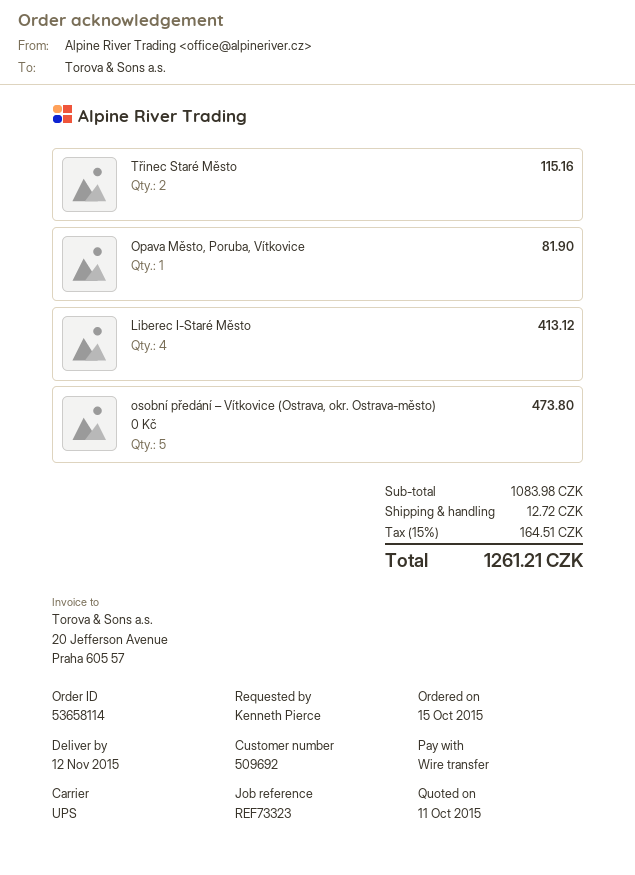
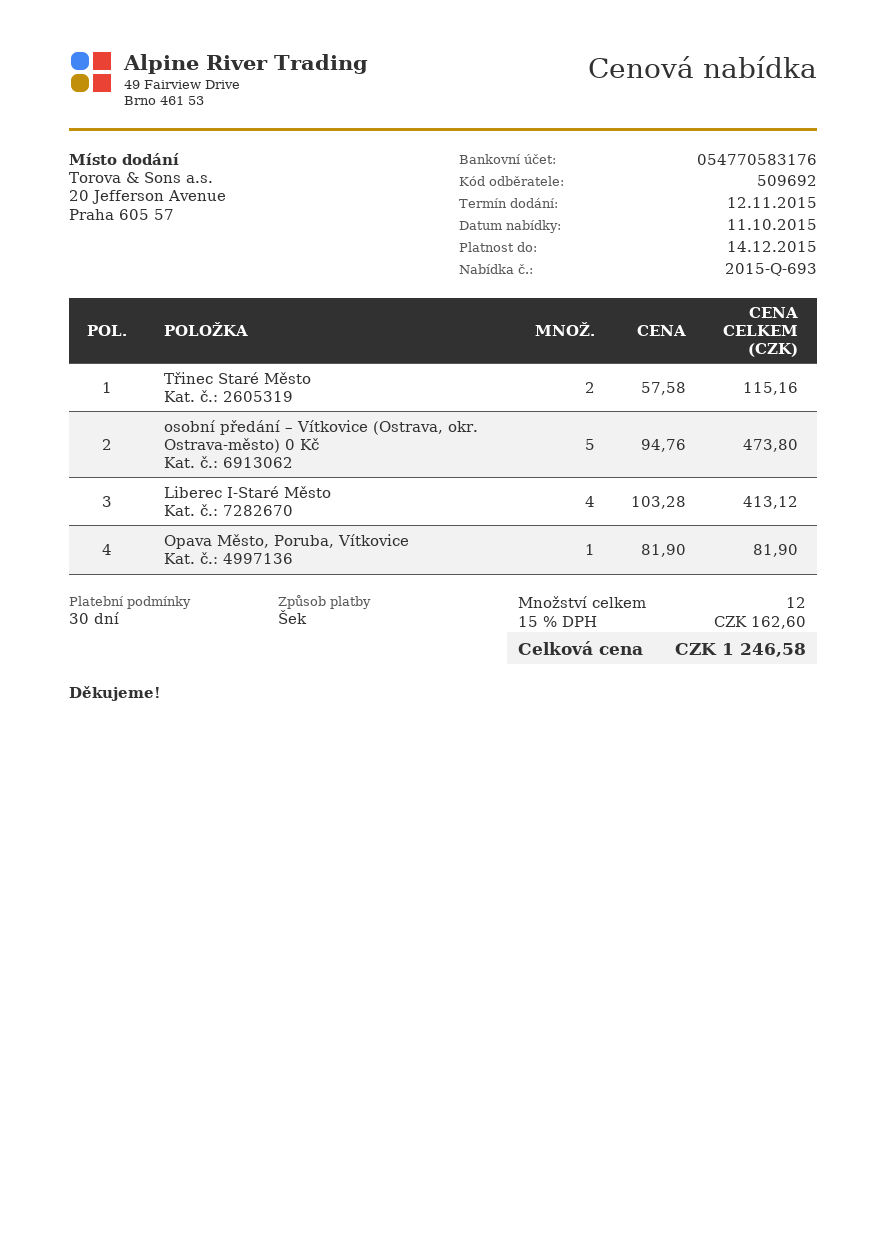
payment method: bank transfer -> cheque
shipping: 12.72 -> none
tax: 15% = 164.51 -> 15% = 162.60
total: 1261.21 -> 1246.58

